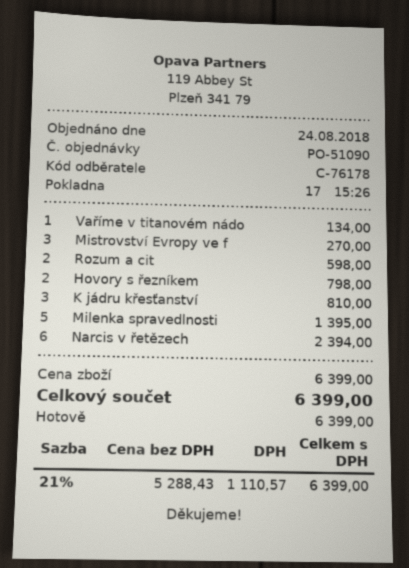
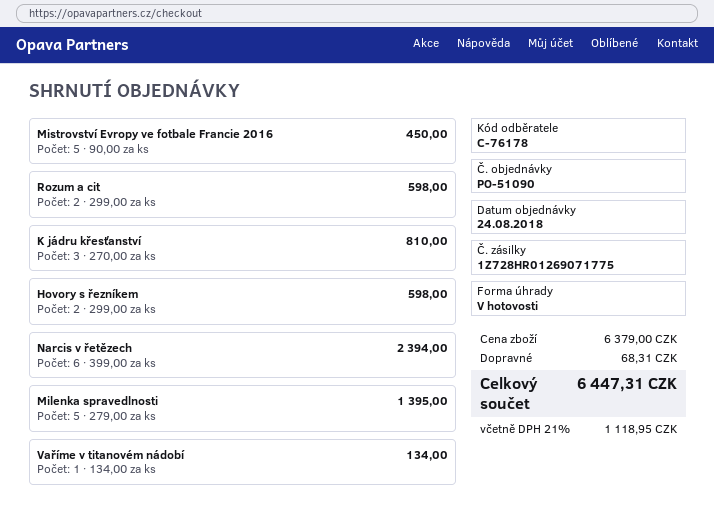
Mistrovství Evropy ve f: 3 for 270.00 -> 5 for 450.00
Hovory s řezníkem: 2 for 798.00 -> 2 for 598.00
subtotal: 6399.00 -> 6379.00
shipping: none -> 68.31
tax: 21% = 1110.57 -> 21% = 1118.95
total: 6399.00 -> 6447.31

